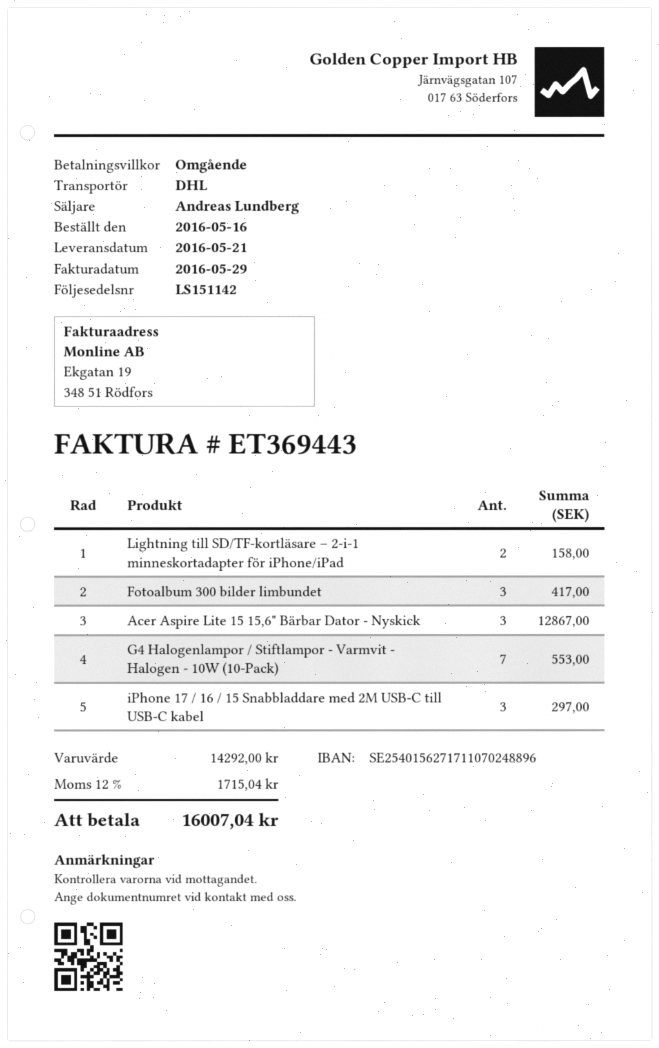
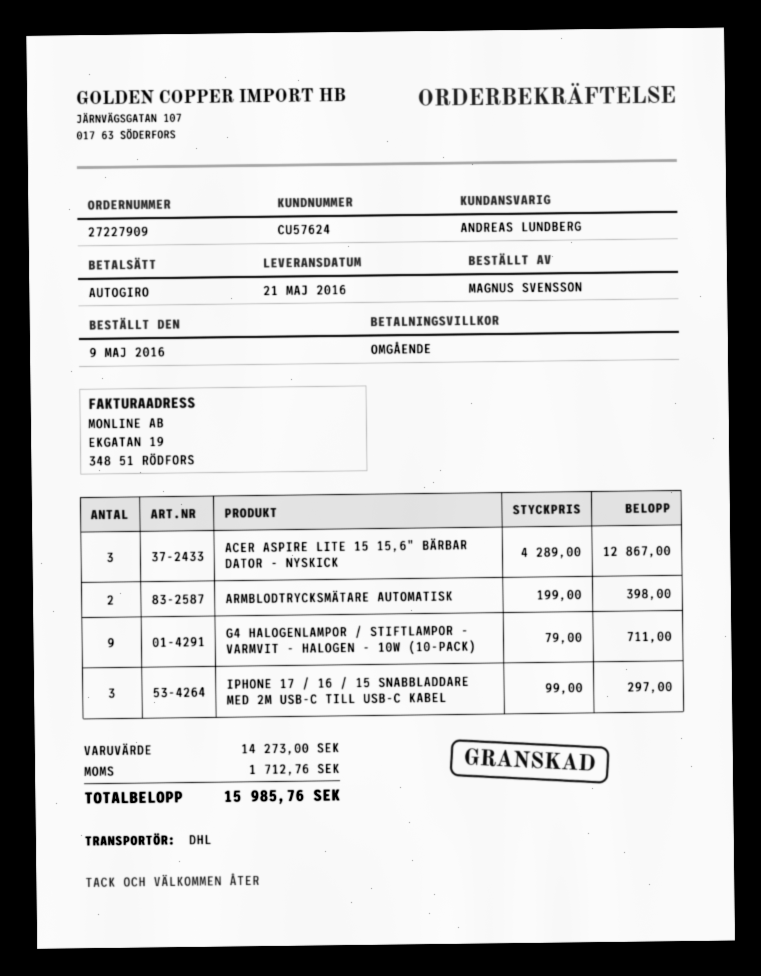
order date: 2016-05-16 -> 2016-05-09
Lightning till SD/TF-kortläsare – 2-i-1 minneskortadapter för iPhone/iPad: 2 for 158.00 -> none
Fotoalbum 300 bilder limbundet: 3 for 417.00 -> none
G4 Halogenlampor / Stiftlampor - Varmvit - Halogen - 10W (10-Pack): 7 for 553.00 -> 9 for 711.00
ARMBLODTRYCKSMÄTARE AUTOMATISK: none -> 2 for 398.00
subtotal: 14292.00 -> 14273.00
tax: 1715.04 -> 1712.76
total: 16007.04 -> 15985.76

